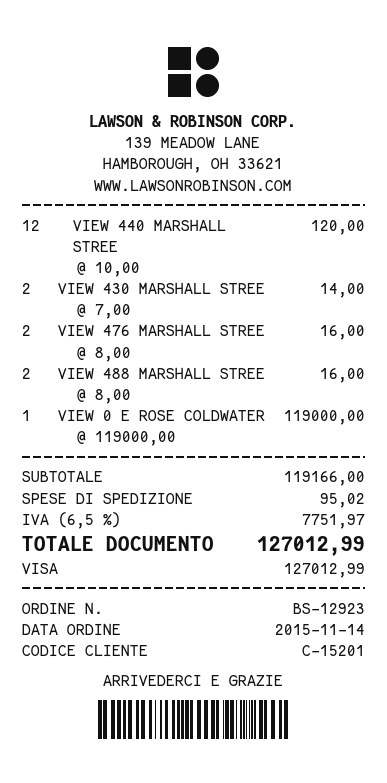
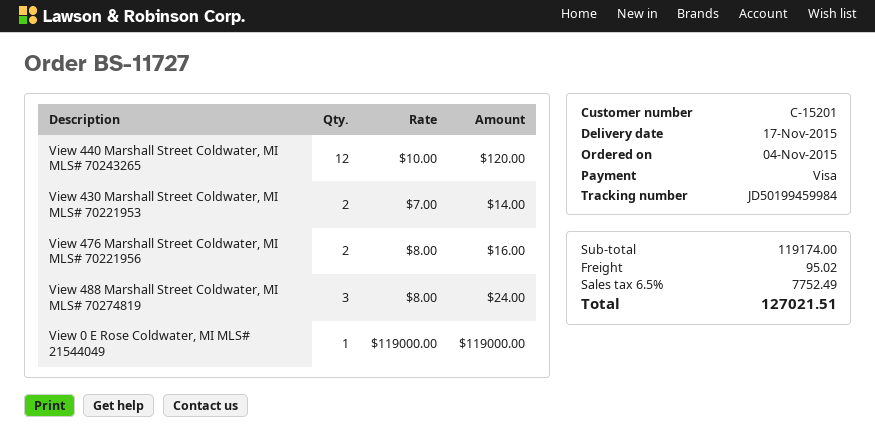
order number: BS-12923 -> BS-11727
order date: 2015-11-14 -> 2015-11-04
VIEW 488 MARSHALL STREE: 2 x 8.00 = 16.00 -> 3 x 8.00 = 24.00
subtotal: 119166.00 -> 119174.00
tax: 6.5% = 7751.97 -> 6.5% = 7752.49
total: 127012.99 -> 127021.51

